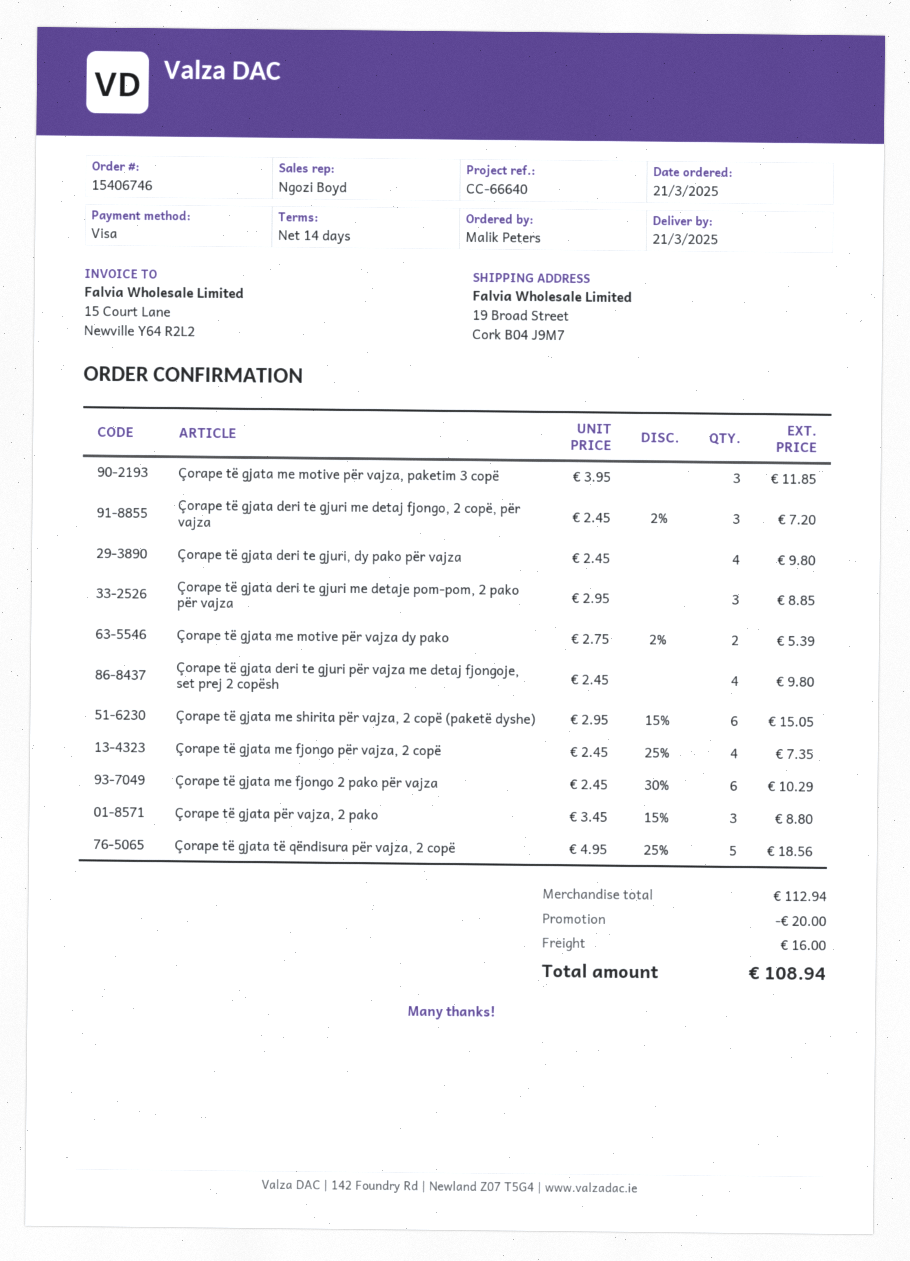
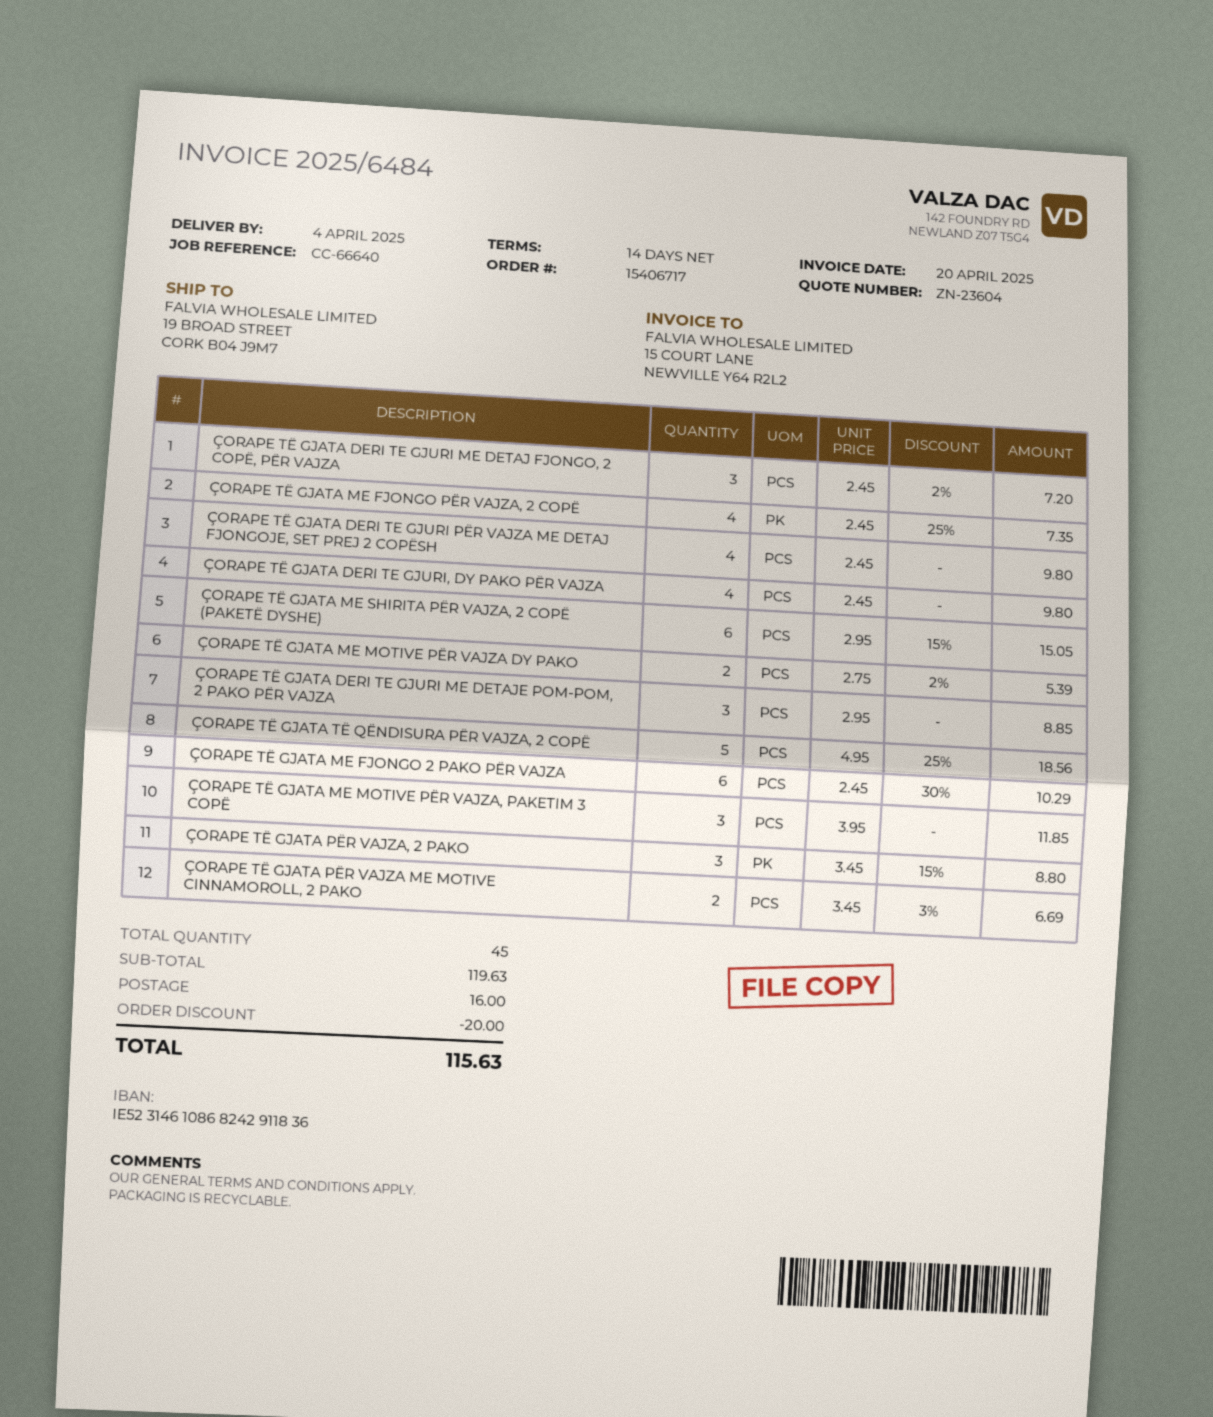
order number: 15406746 -> 15406717
delivery date: 2025-03-21 -> 2025-04-04
ÇORAPE TË GJATA PËR VAJZA ME MOTIVE CINNAMOROLL, 2 PAKO: none -> 2 x 3.45 - 3% = 6.69
subtotal: 112.94 -> 119.63
total: 108.94 -> 115.63

